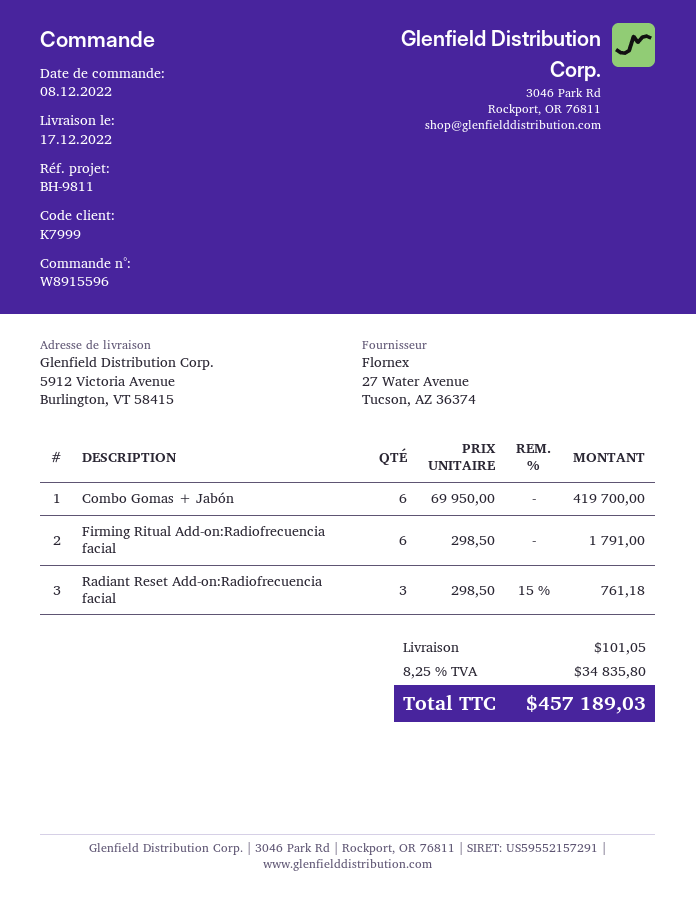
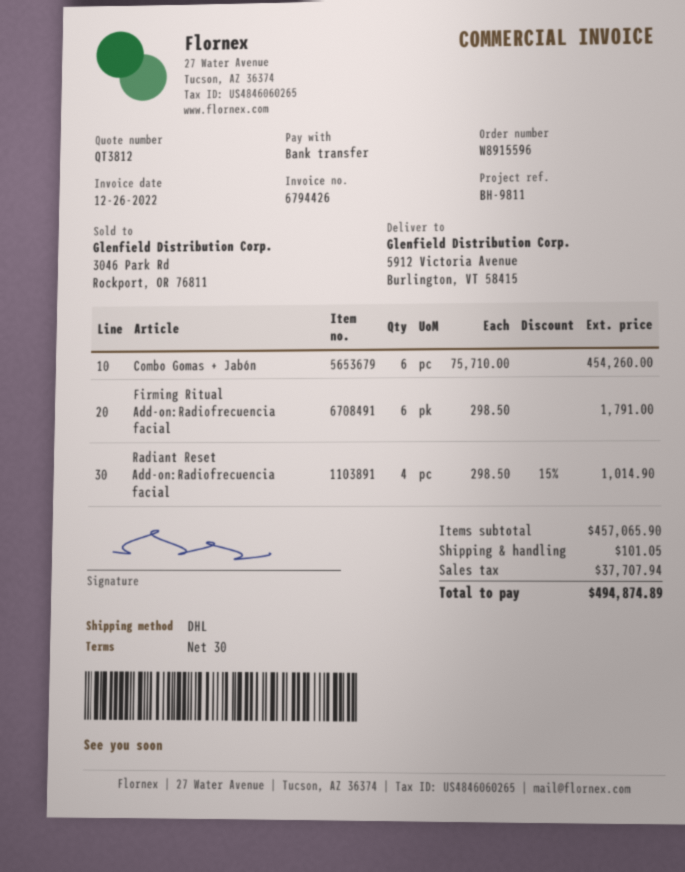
Combo Gomas + Jabón: 6 x 69950.00 = 419700.00 -> 6 x 75710.00 = 454260.00
Radiant Reset Add-on:Radiofrecuencia facial: 3 x 298.50 - 15% = 761.18 -> 4 x 298.50 - 15% = 1014.90
tax: 34835.80 -> 37707.94
total: 457189.03 -> 494874.89

